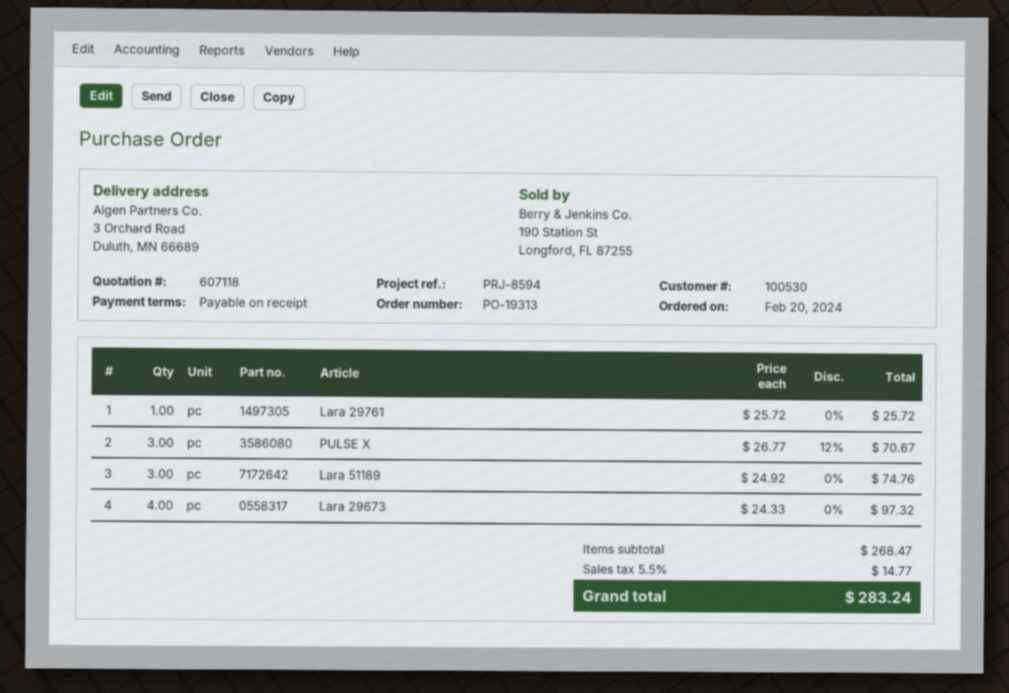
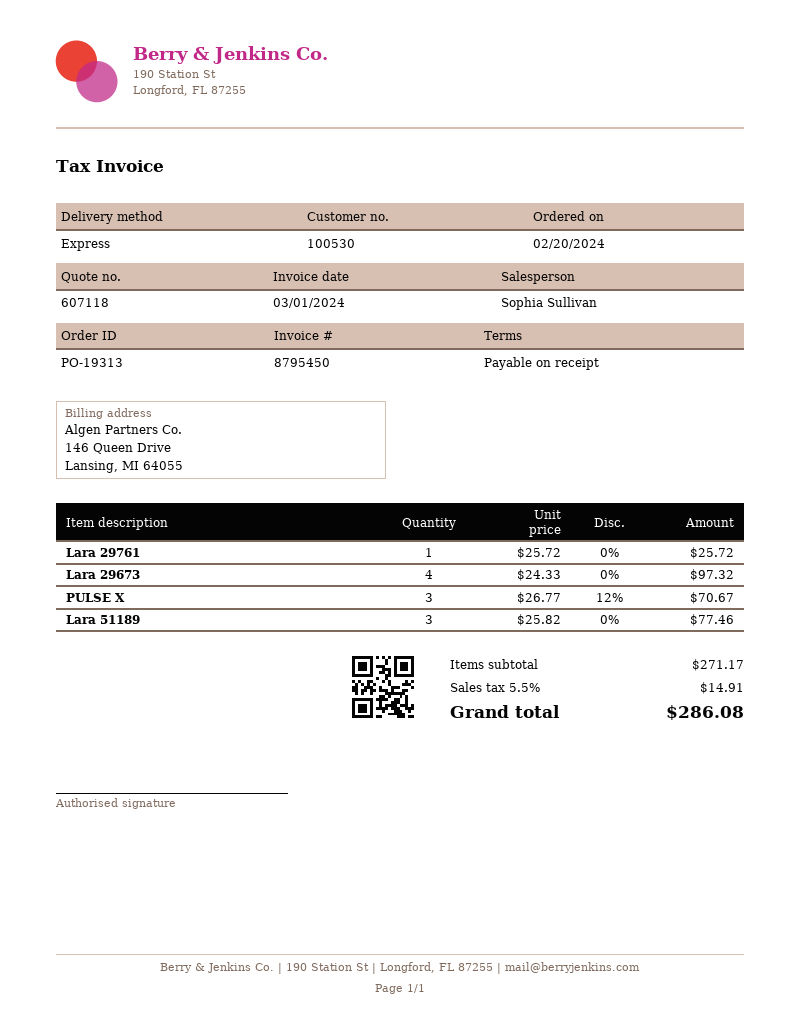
Lara 51189: 3 x 24.92 = 74.76 -> 3 x 25.82 = 77.46
subtotal: 268.47 -> 271.17
tax: 5.5% = 14.77 -> 5.5% = 14.91
total: 283.24 -> 286.08

